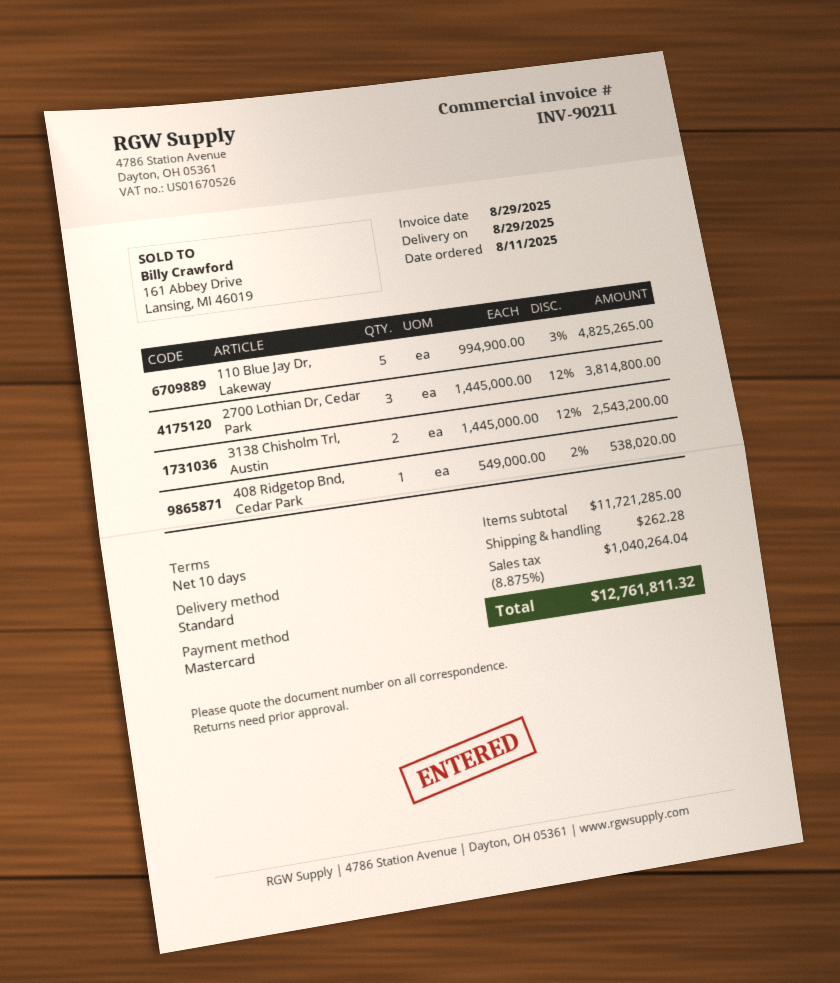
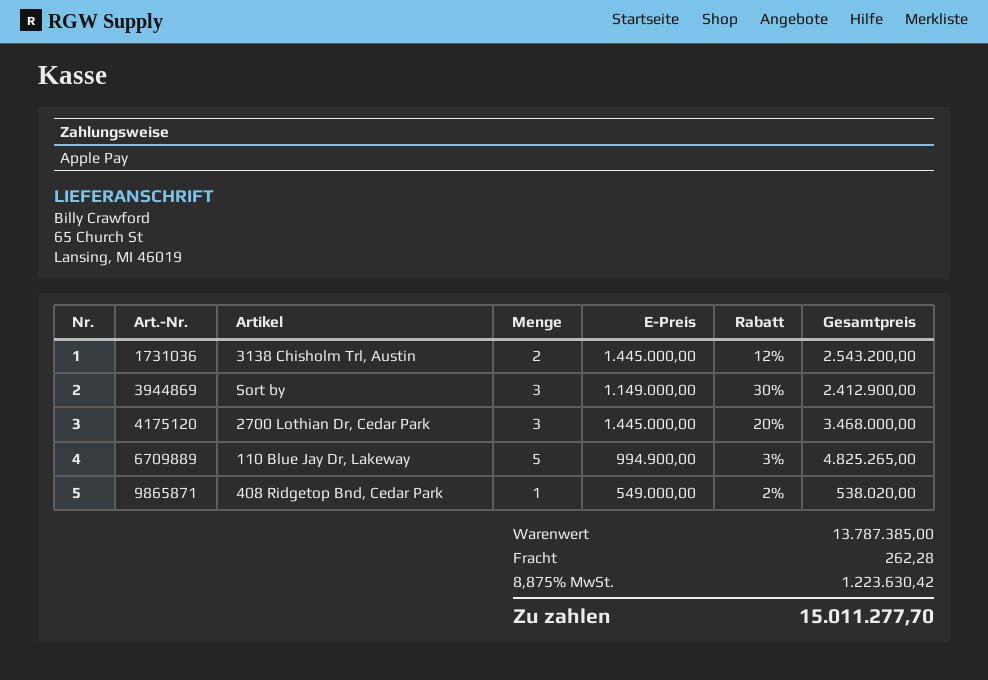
payment method: Mastercard -> Apple Pay
2700 Lothian Dr, Cedar Park: 3 x 1445000.00 - 12% = 3814800.00 -> 3 x 1445000.00 - 20% = 3468000.00
Sort by: none -> 3 x 1149000.00 - 30% = 2412900.00
subtotal: 11721285.00 -> 13787385.00
tax: 8.875% = 1040264.04 -> 8.875% = 1223630.42
total: 12761811.32 -> 15011277.70

